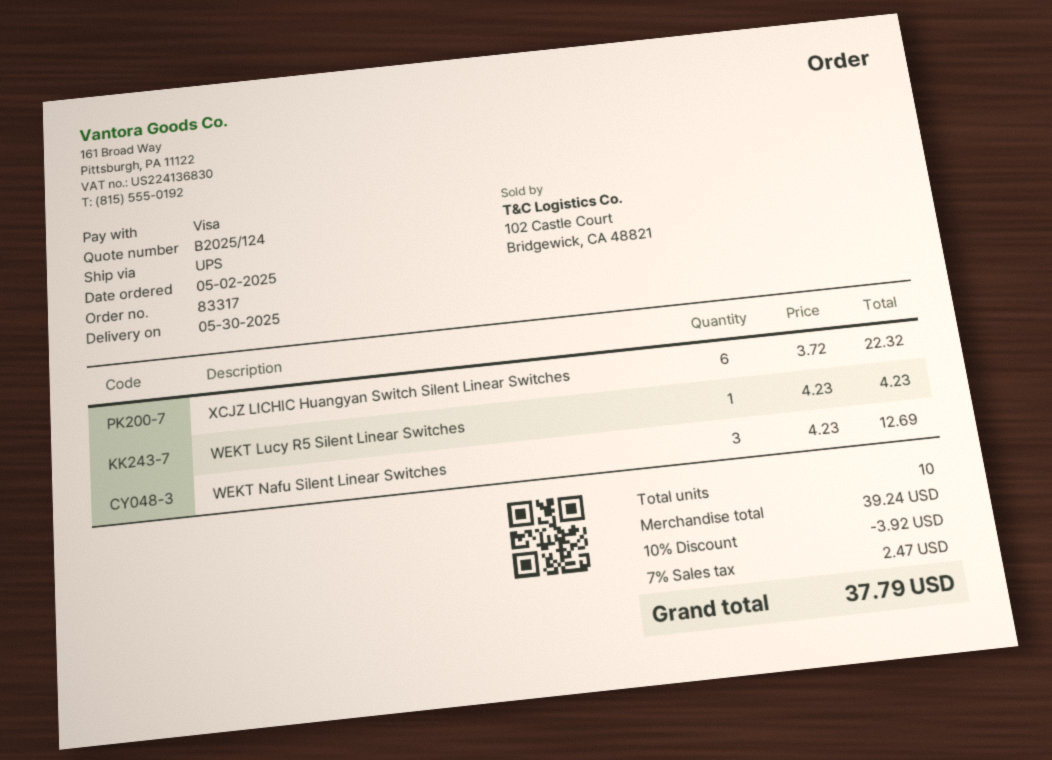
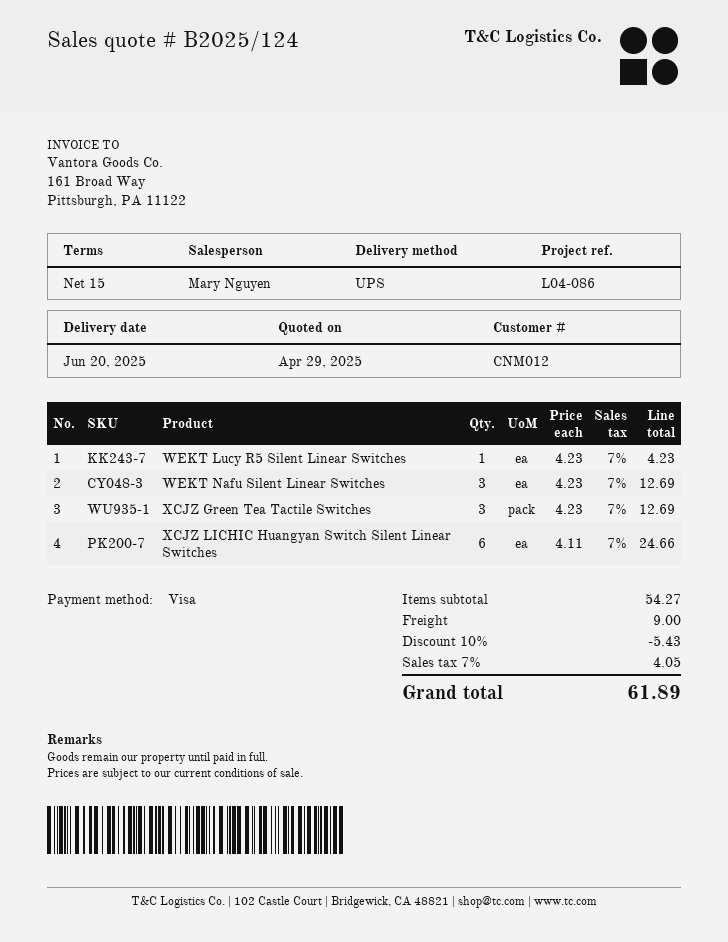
delivery date: 2025-05-30 -> 2025-06-20
XCJZ LICHIC Huangyan Switch Silent Linear Switches: 6 x 3.72 = 22.32 -> 6 x 4.11 = 24.66
XCJZ Green Tea Tactile Switches: none -> 3 x 4.23 = 12.69
subtotal: 39.24 -> 54.27
discount: 10% = 3.92 -> 10% = 5.43
shipping: none -> 9.00
tax: 7% = 2.47 -> 7% = 4.05
total: 37.79 -> 61.89

